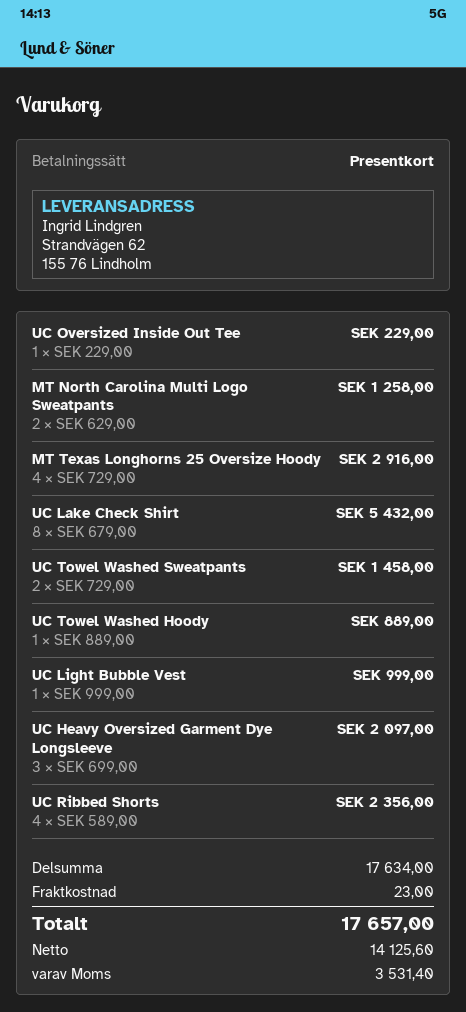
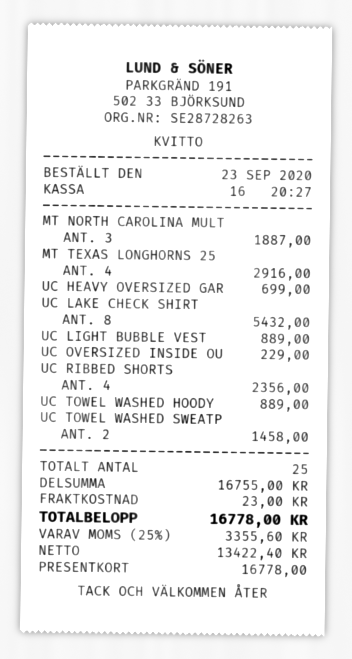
MT North Carolina Multi Logo Sweatpants: 2 for 1258.00 -> 3 for 1887.00
UC Light Bubble Vest: 1 for 999.00 -> 1 for 889.00
UC Heavy Oversized Garment Dye Longsleeve: 3 for 2097.00 -> 1 for 699.00
subtotal: 17634.00 -> 16755.00
net: 14125.60 -> 13422.40
tax: 3531.40 -> 3355.60
total: 17657.00 -> 16778.00

